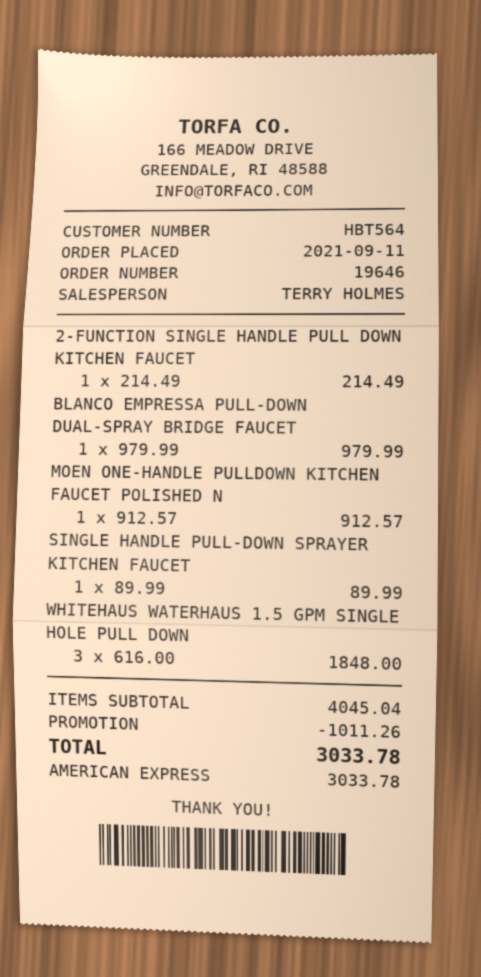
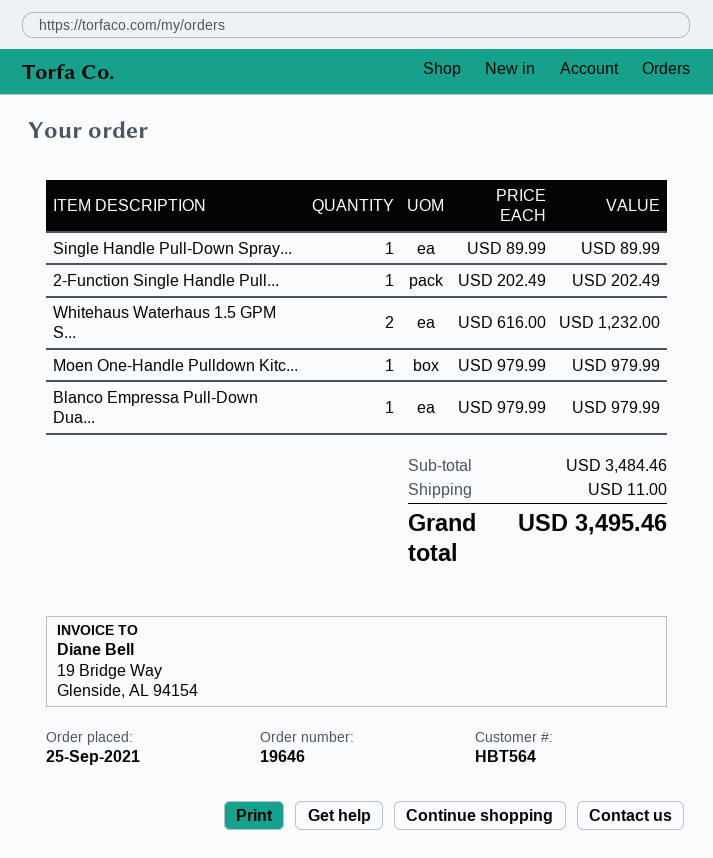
order date: 2021-09-11 -> 2021-09-25
2-FUNCTION SINGLE HANDLE PULL DOWN KITCHEN FAUCET: 1 x 214.49 = 214.49 -> 1 x 202.49 = 202.49
MOEN ONE-HANDLE PULLDOWN KITCHEN FAUCET POLISHED N: 1 x 912.57 = 912.57 -> 1 x 979.99 = 979.99
WHITEHAUS WATERHAUS 1.5 GPM SINGLE HOLE PULL DOWN: 3 x 616.00 = 1848.00 -> 2 x 616.00 = 1232.00
subtotal: 4045.04 -> 3484.46
discount: 1011.26 -> none
shipping: none -> 11.00
total: 3033.78 -> 3495.46

